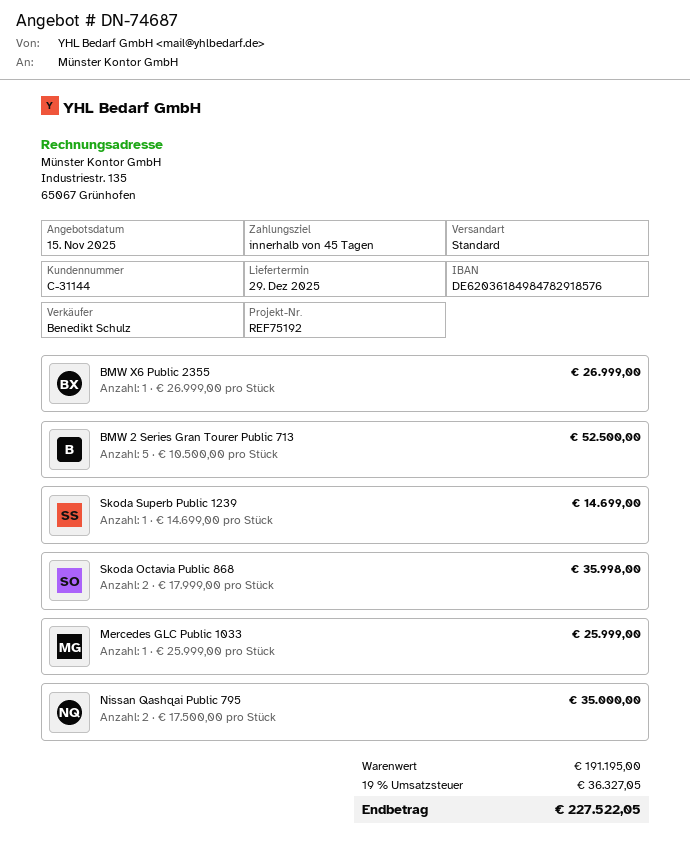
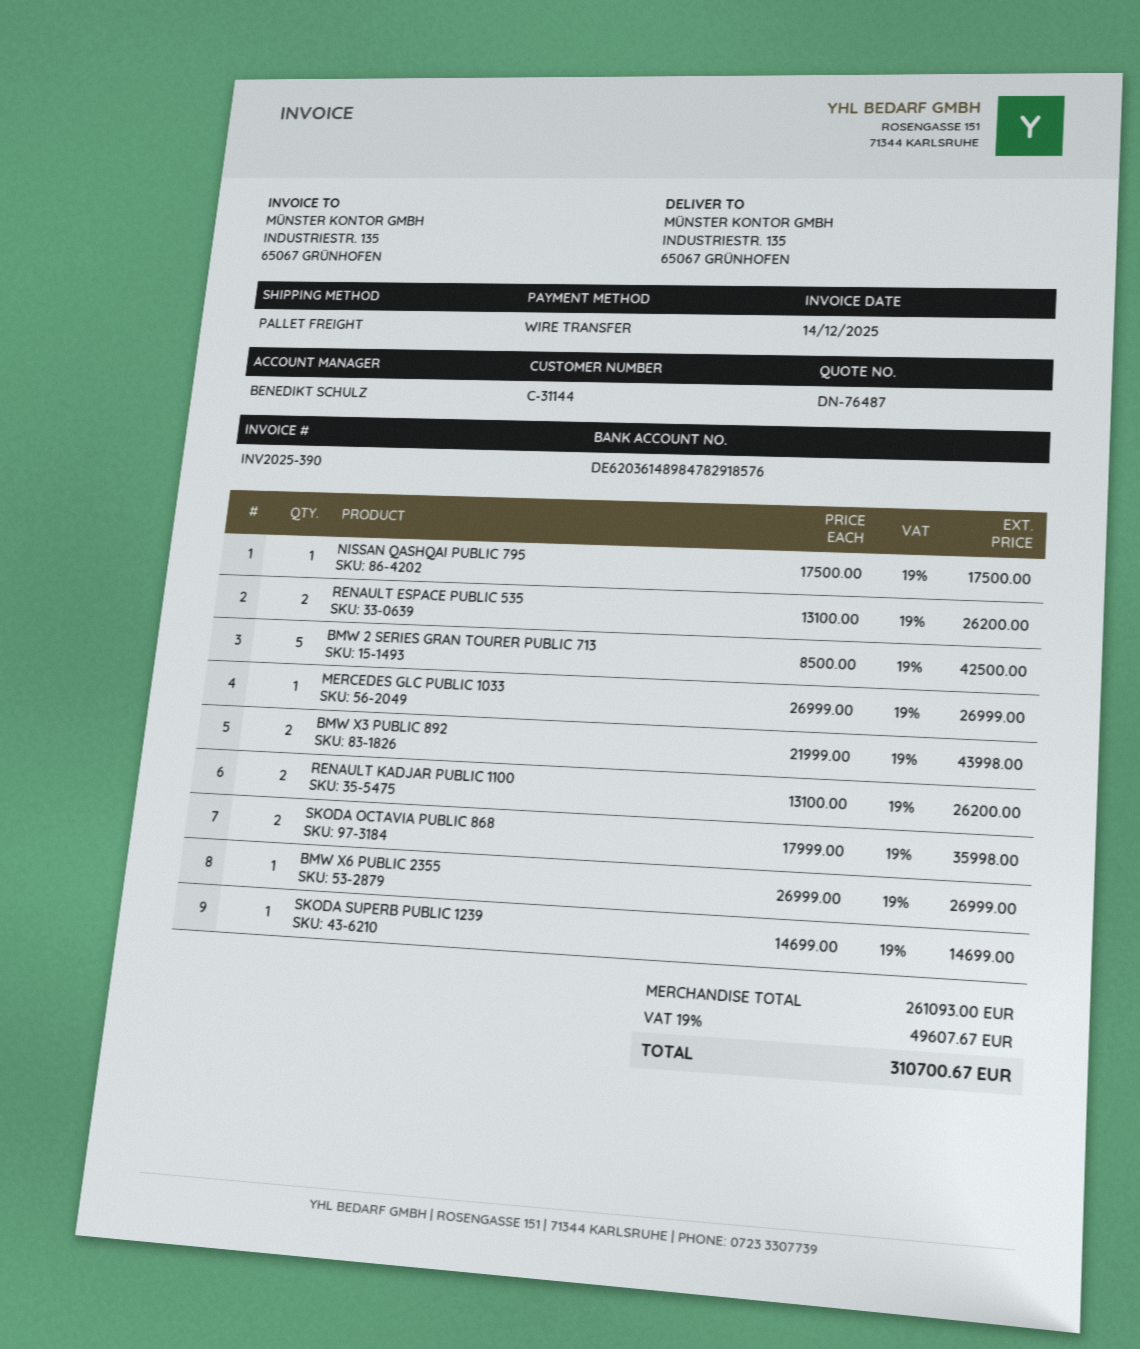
quote number: DN-74687 -> DN-76487
bank account: DE62036184984782918576 -> DE62036148984782918576
shipping method: standard -> pallet freight
BMW 2 Series Gran Tourer Public 713: 5 x 10500.00 = 52500.00 -> 5 x 8500.00 = 42500.00
Mercedes GLC Public 1033: 1 x 25999.00 = 25999.00 -> 1 x 26999.00 = 26999.00
Nissan Qashqai Public 795: 2 x 17500.00 = 35000.00 -> 1 x 17500.00 = 17500.00
RENAULT ESPACE PUBLIC 535: none -> 2 x 13100.00 = 26200.00
BMW X3 PUBLIC 892: none -> 2 x 21999.00 = 43998.00
RENAULT KADJAR PUBLIC 1100: none -> 2 x 13100.00 = 26200.00
subtotal: 191195.00 -> 261093.00
tax: 19% = 36327.05 -> 19% = 49607.67
total: 227522.05 -> 310700.67

